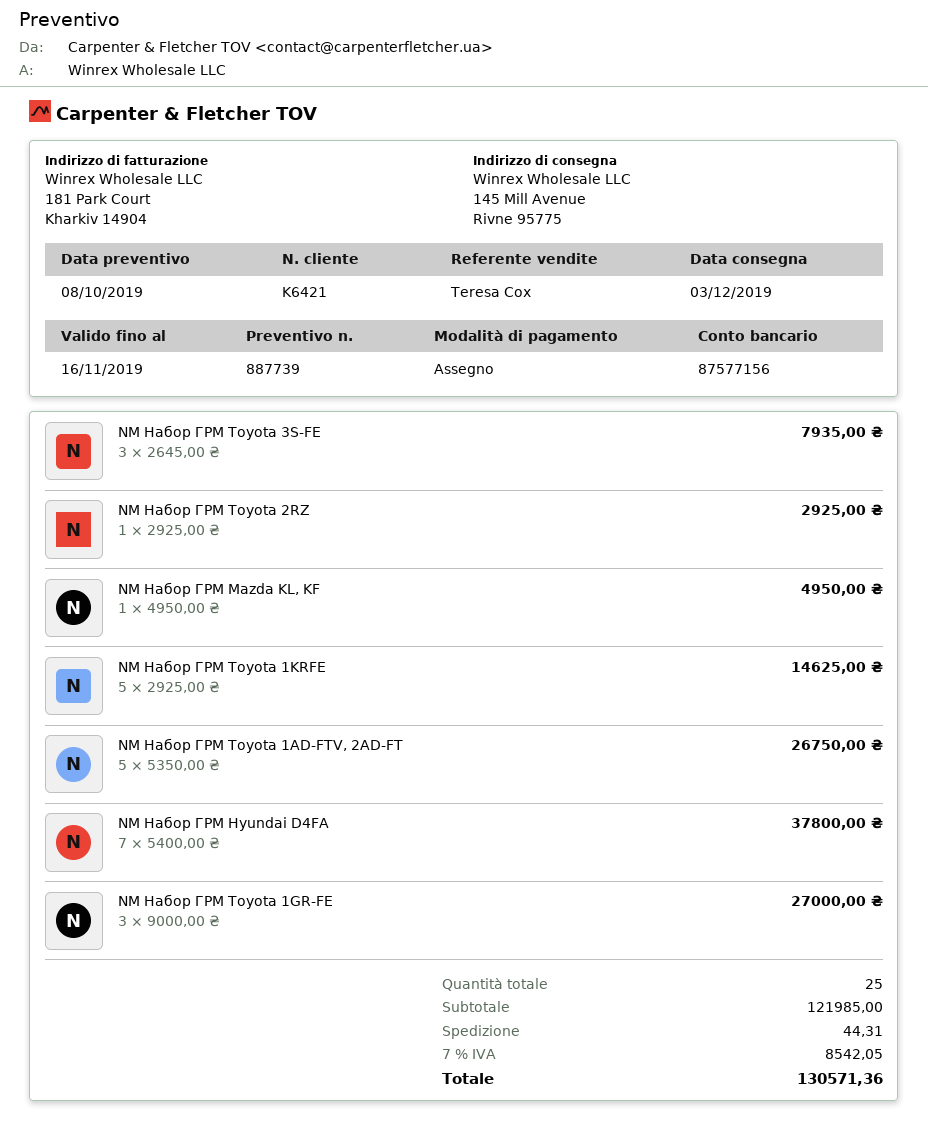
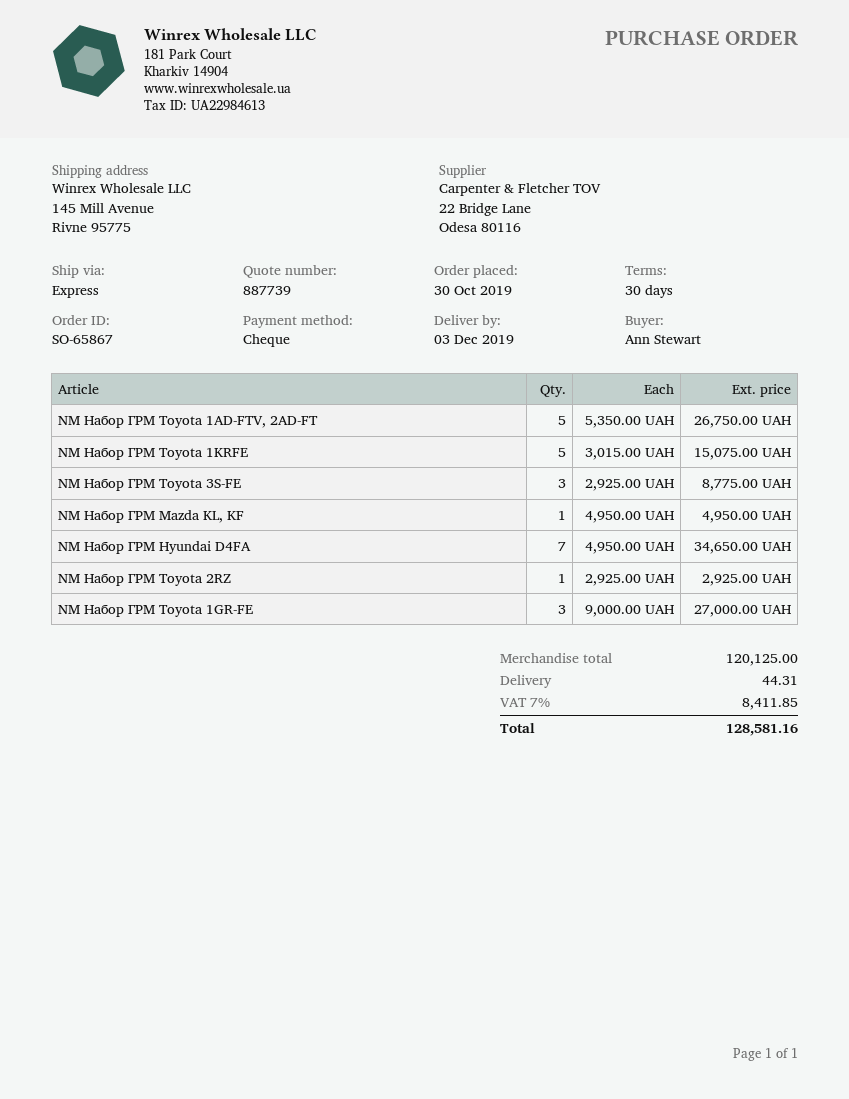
NM Набор ГРМ Toyota 3S-FE: 3 x 2645.00 = 7935.00 -> 3 x 2925.00 = 8775.00
NM Набор ГРМ Toyota 1KRFE: 5 x 2925.00 = 14625.00 -> 5 x 3015.00 = 15075.00
NM Набор ГРМ Hyundai D4FA: 7 x 5400.00 = 37800.00 -> 7 x 4950.00 = 34650.00
subtotal: 121985.00 -> 120125.00
tax: 7% = 8542.05 -> 7% = 8411.85
total: 130571.36 -> 128581.16

